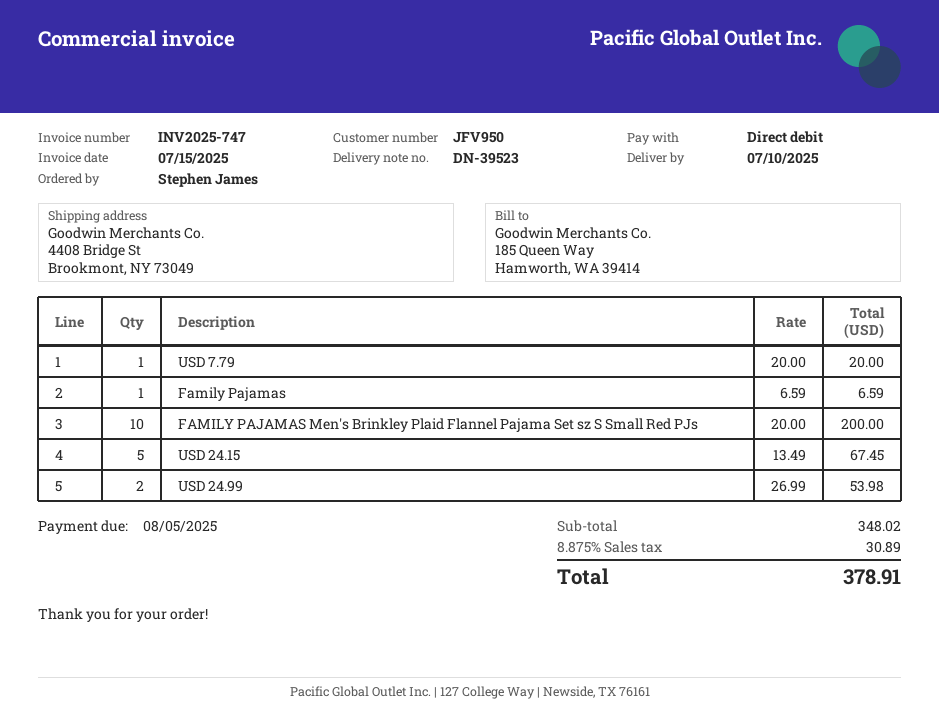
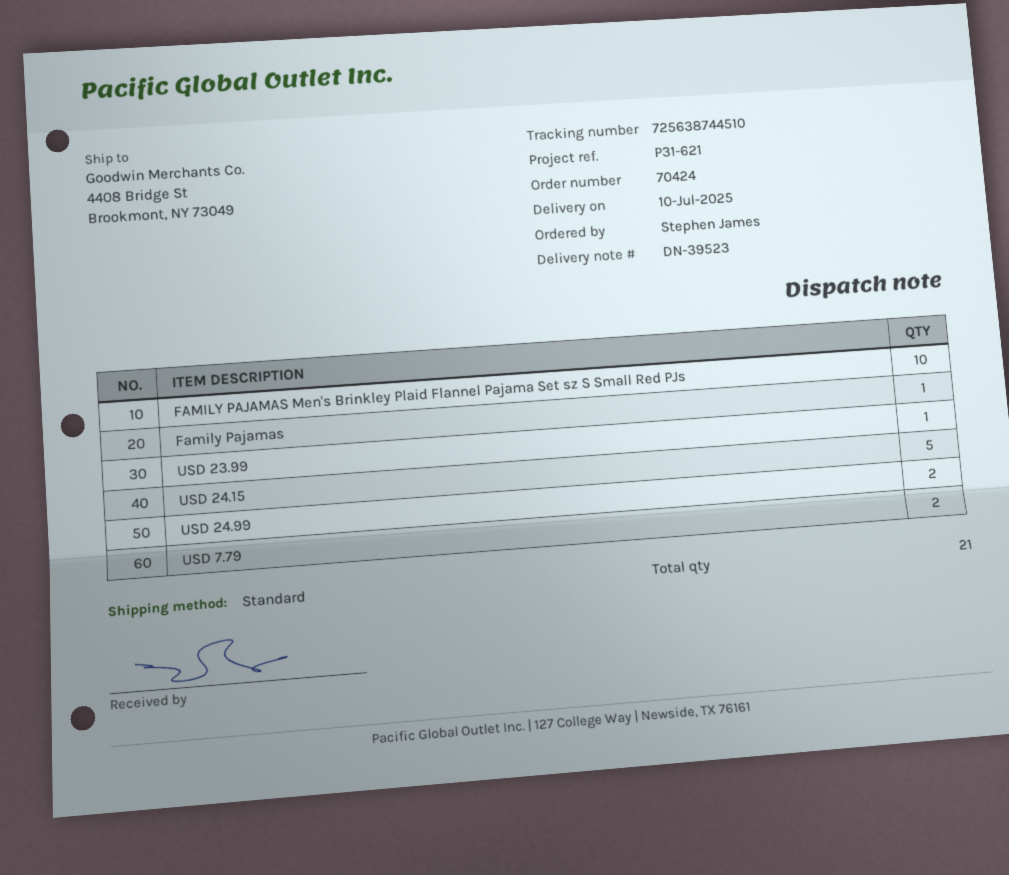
USD 7.79: 1 -> 2
USD 23.99: none -> 1

